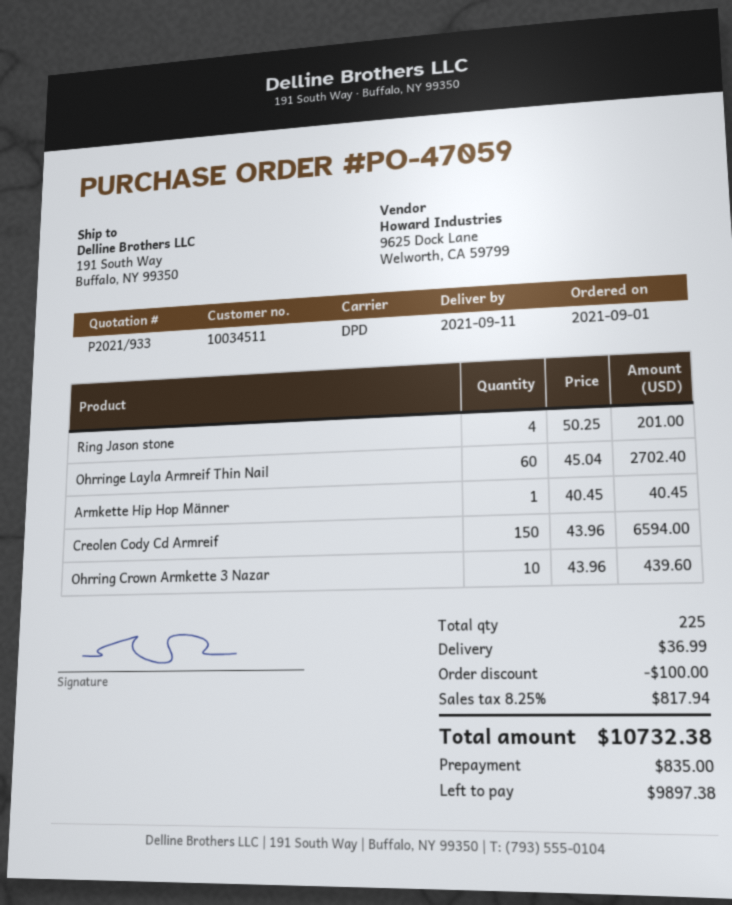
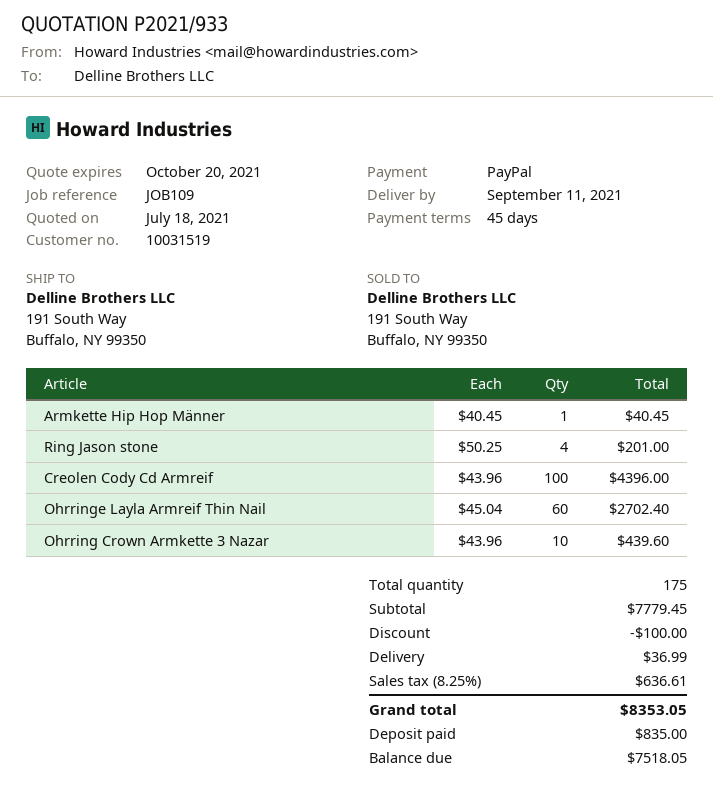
customer number: 10034511 -> 10031519
Creolen Cody Cd Armreif: 150 x 43.96 = 6594.00 -> 100 x 43.96 = 4396.00
total quantity: 225 -> 175
tax: 8.25% = 817.94 -> 8.25% = 636.61
total: 10732.38 -> 8353.05
balance: 9897.38 -> 7518.05

